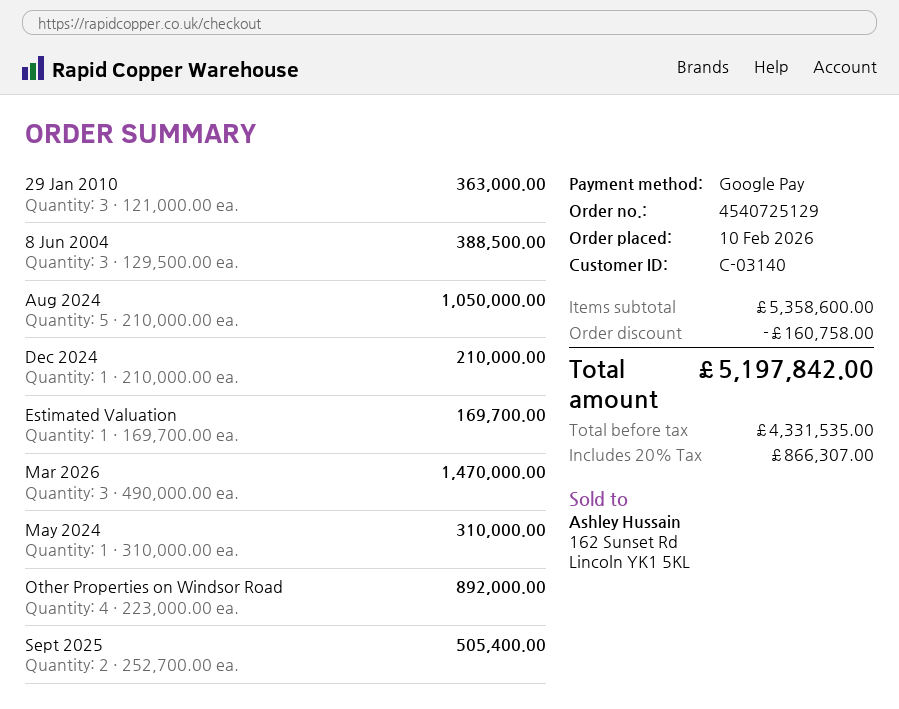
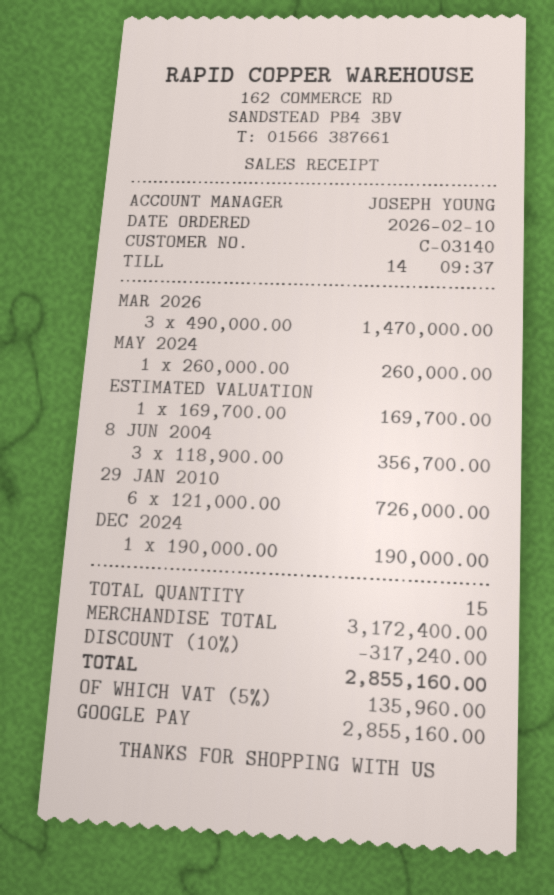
29 Jan 2010: 3 x 121000.00 = 363000.00 -> 6 x 121000.00 = 726000.00
8 Jun 2004: 3 x 129500.00 = 388500.00 -> 3 x 118900.00 = 356700.00
Aug 2024: 5 x 210000.00 = 1050000.00 -> none
Dec 2024: 1 x 210000.00 = 210000.00 -> 1 x 190000.00 = 190000.00
May 2024: 1 x 310000.00 = 310000.00 -> 1 x 260000.00 = 260000.00
Other Properties on Windsor Road: 4 x 223000.00 = 892000.00 -> none
Sept 2025: 2 x 252700.00 = 505400.00 -> none
subtotal: 5358600.00 -> 3172400.00
discount: 160758.00 -> 317240.00
tax: 20% = 866307.00 -> 5% = 135960.00
total: 5197842.00 -> 2855160.00

